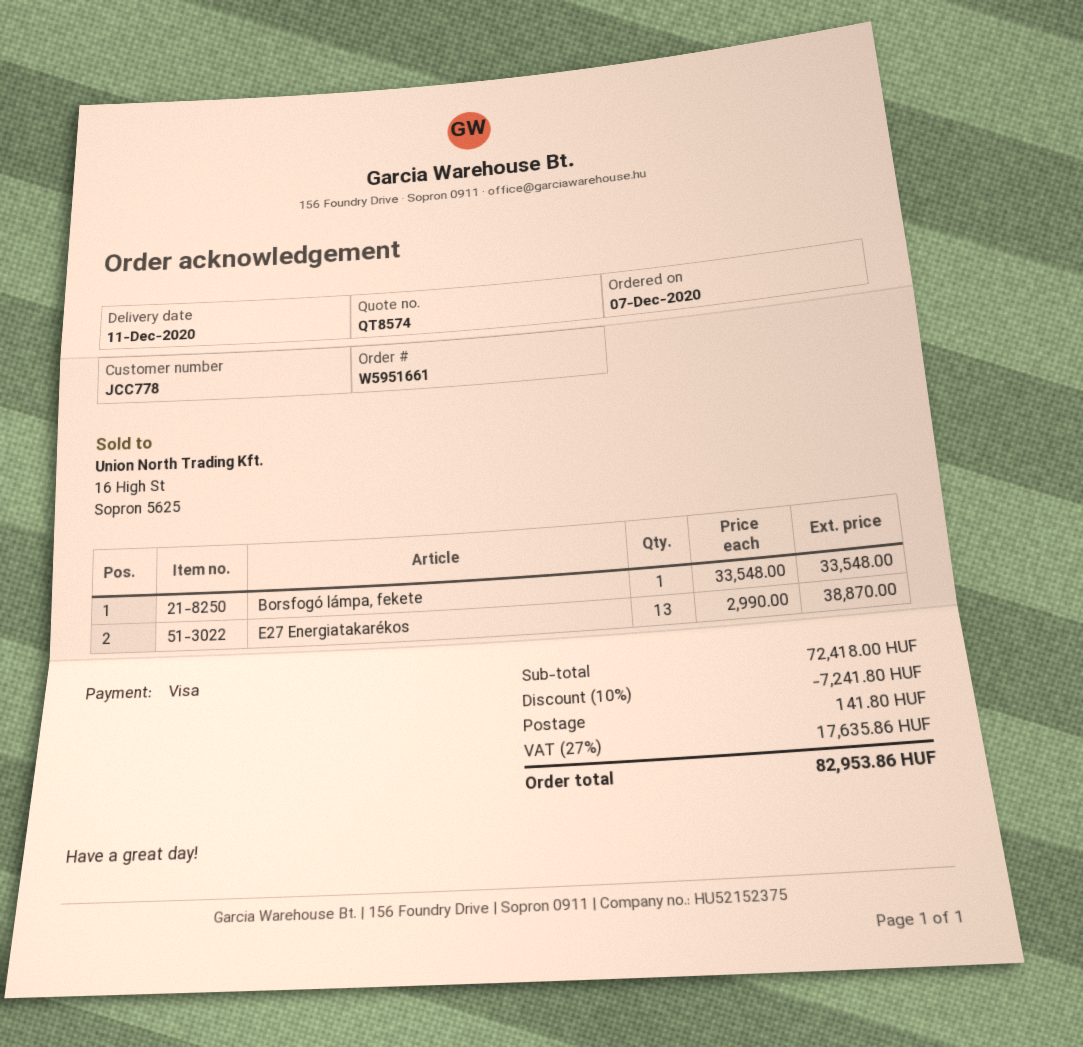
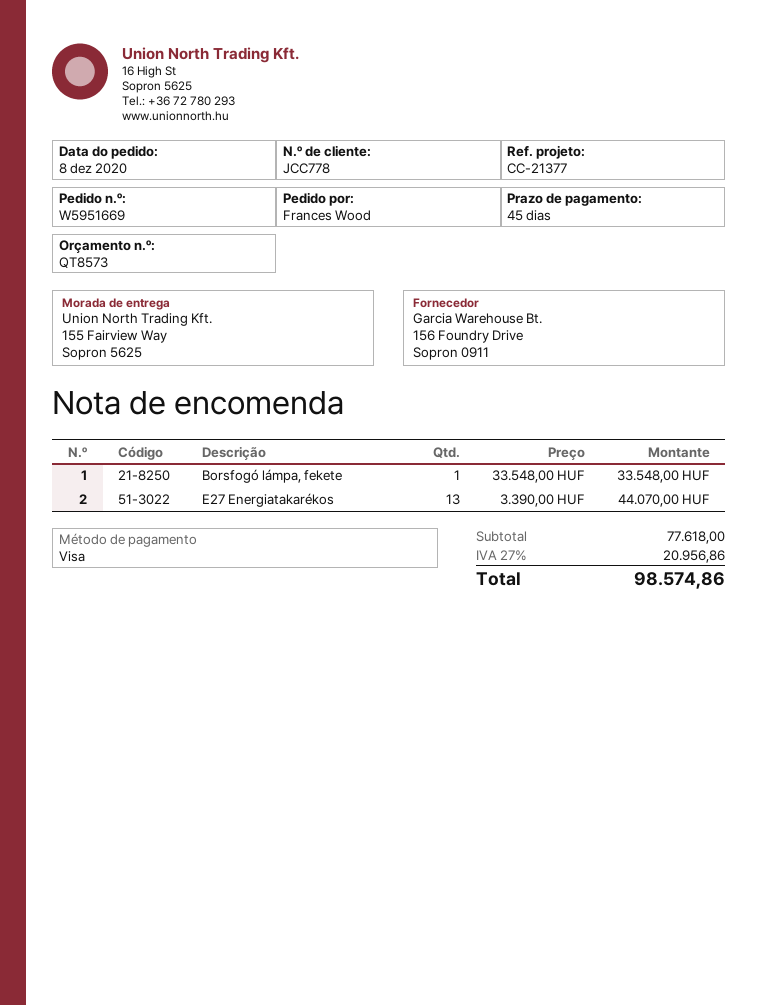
quote number: QT8574 -> QT8573
order number: W5951661 -> W5951669
order date: 2020-12-07 -> 2020-12-08
E27 Energiatakarékos: 13 x 2990.00 = 38870.00 -> 13 x 3390.00 = 44070.00
subtotal: 72418.00 -> 77618.00
discount: 10% = 7241.80 -> none
shipping: 141.80 -> none
tax: 27% = 17635.86 -> 27% = 20956.86
total: 82953.86 -> 98574.86

